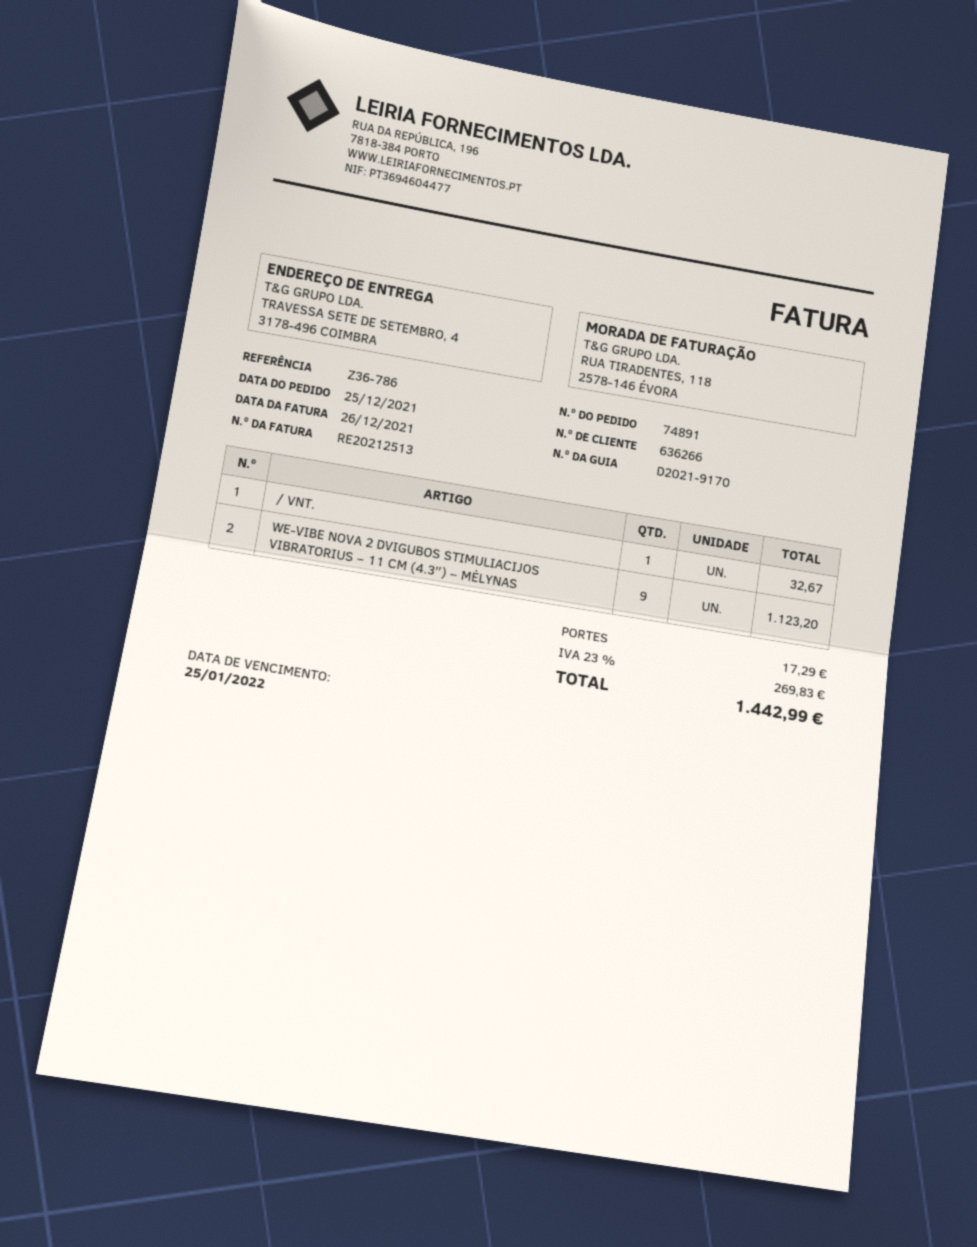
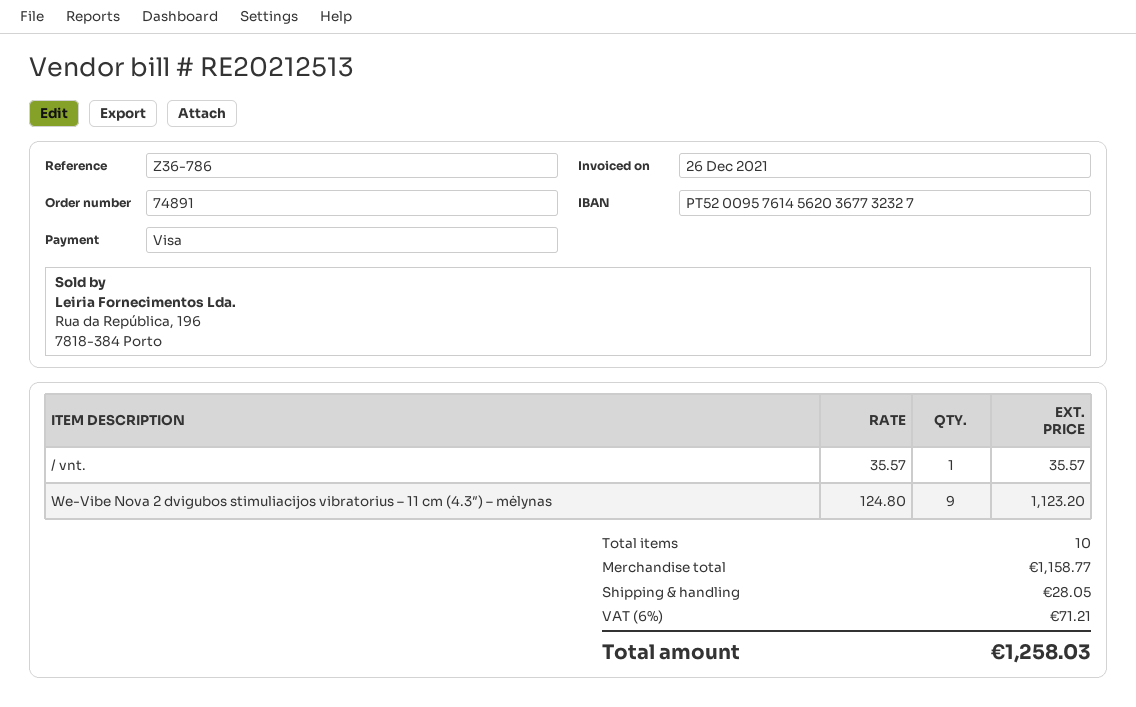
/ VNT.: 1 for 32.67 -> 1 for 35.57
shipping: 17.29 -> 28.05
tax: 23% = 269.83 -> 6% = 71.21
total: 1442.99 -> 1258.03

